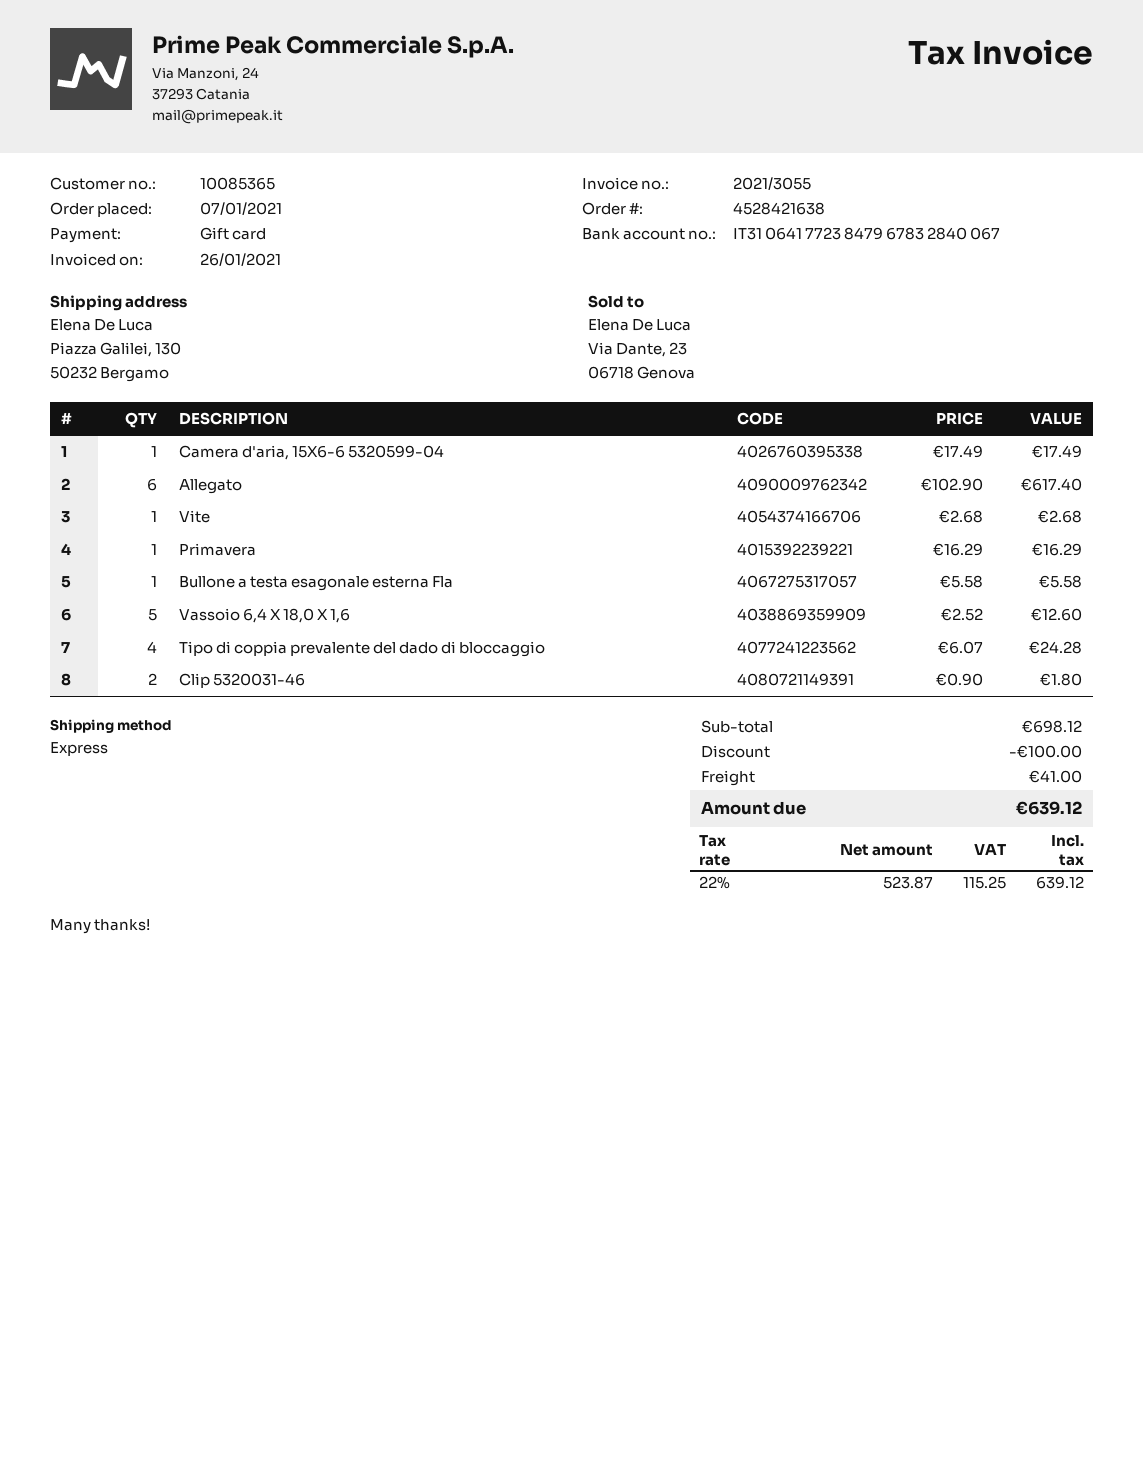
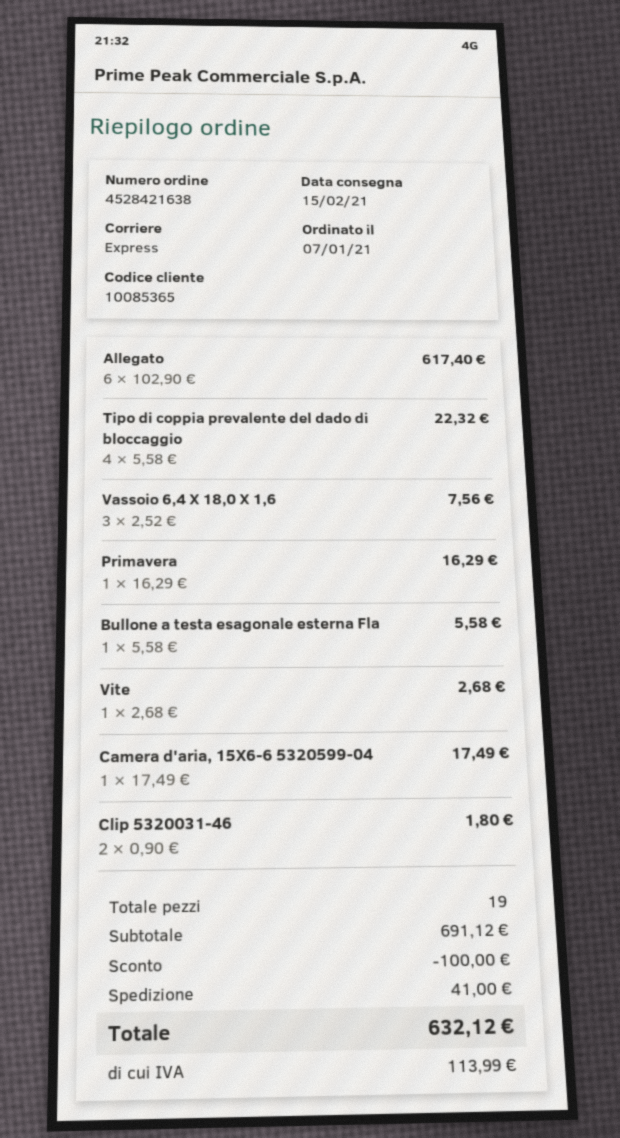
Vassoio 6,4 X 18,0 X 1,6: 5 x 2.52 = 12.60 -> 3 x 2.52 = 7.56
Tipo di coppia prevalente del dado di bloccaggio: 4 x 6.07 = 24.28 -> 4 x 5.58 = 22.32
subtotal: 698.12 -> 691.12
tax: 115.25 -> 113.99
total: 639.12 -> 632.12

